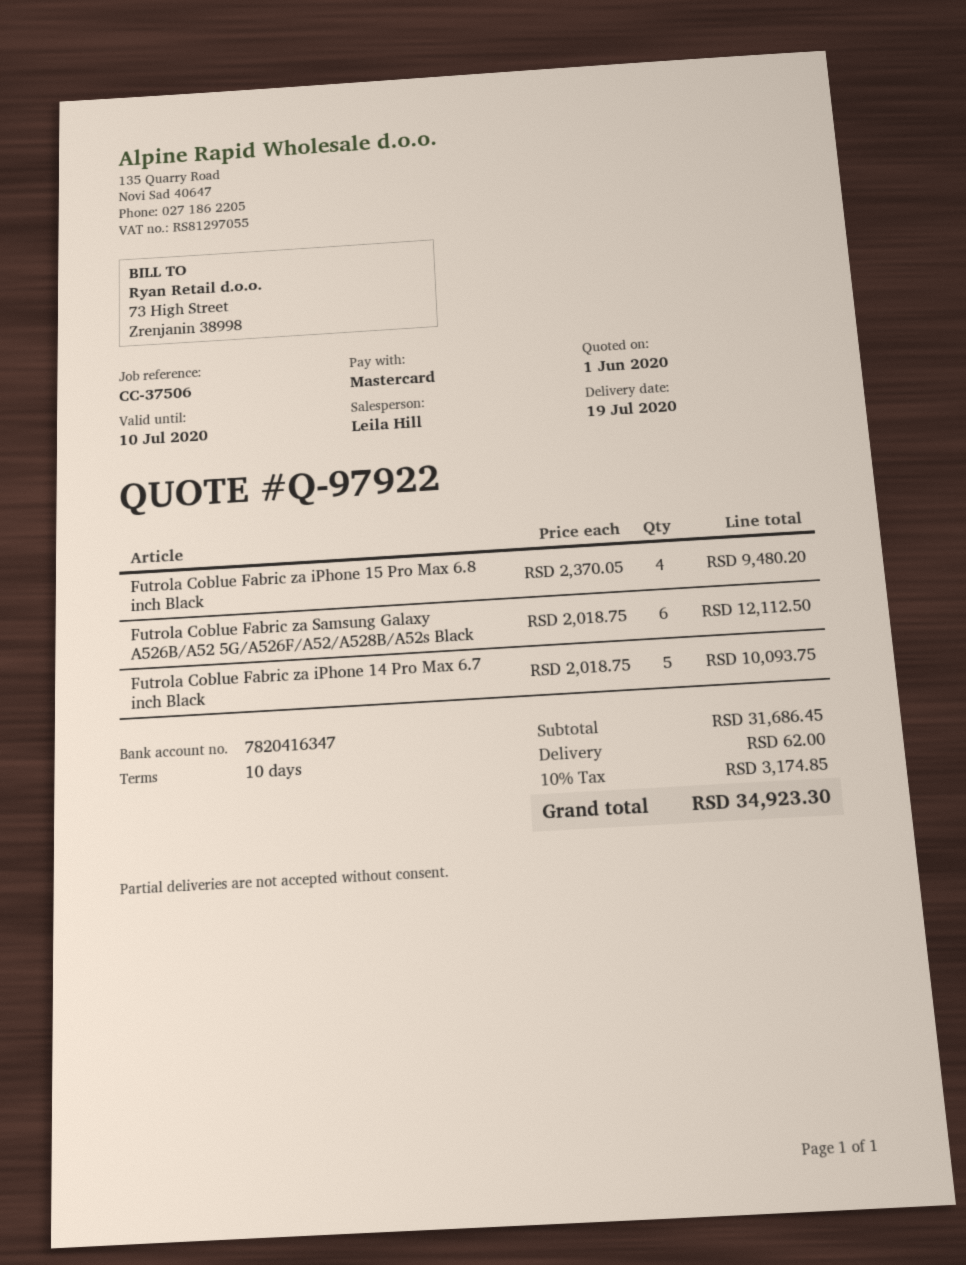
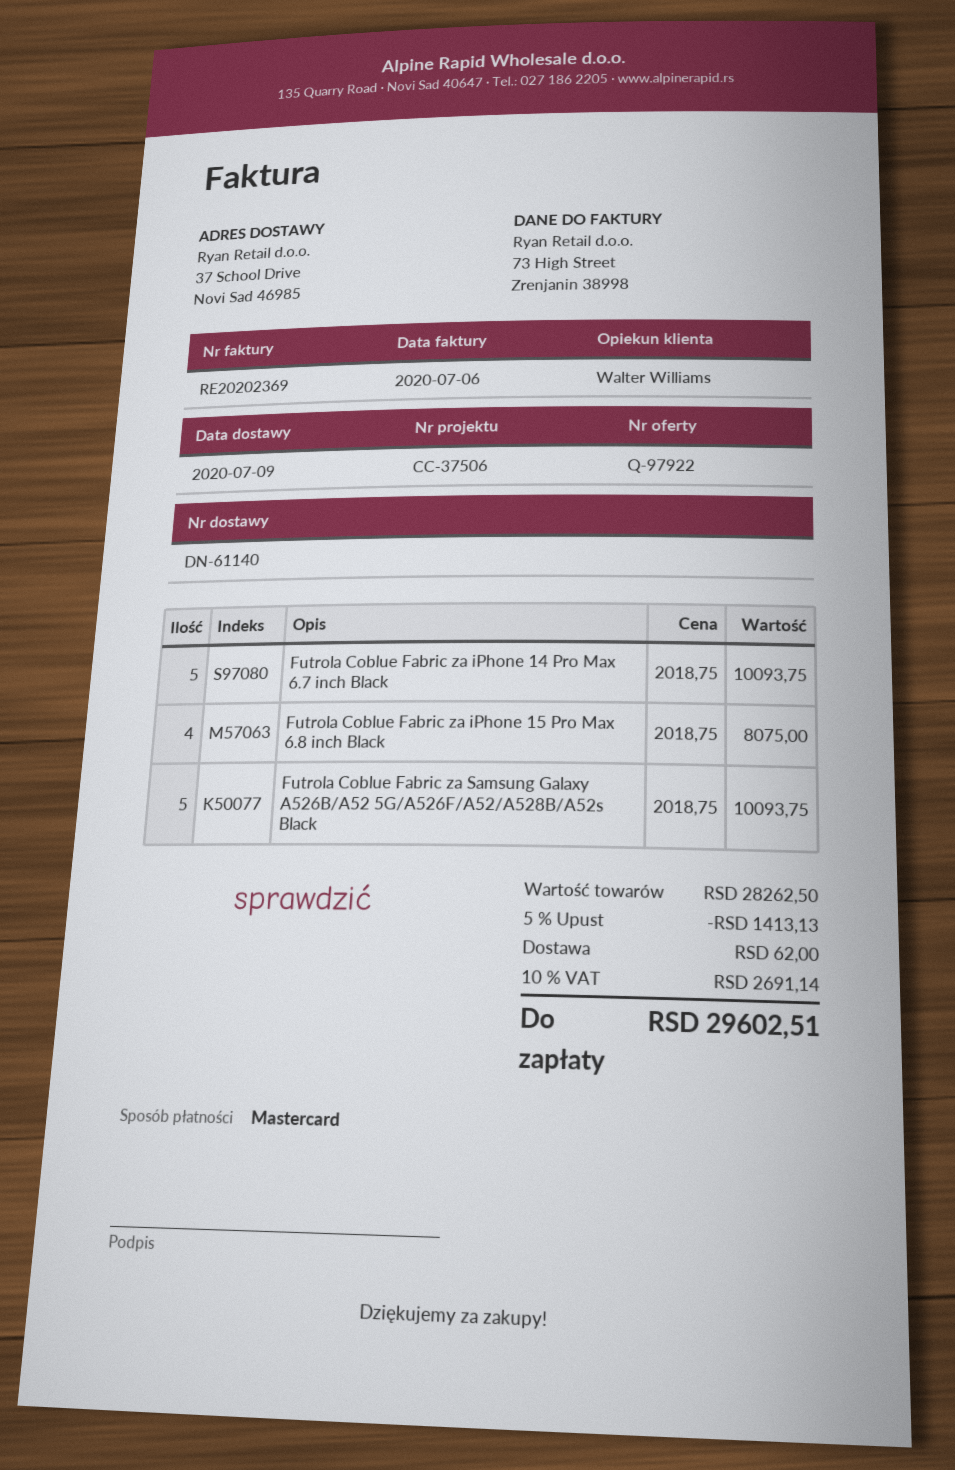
delivery date: 2020-07-19 -> 2020-07-09
sales rep: Leila Hill -> Walter Williams
Futrola Coblue Fabric za iPhone 15 Pro Max 6.8 inch Black: 4 x 2370.05 = 9480.20 -> 4 x 2018.75 = 8075.00
Futrola Coblue Fabric za Samsung Galaxy A526B/A52 5G/A526F/A52/A528B/A52s Black: 6 x 2018.75 = 12112.50 -> 5 x 2018.75 = 10093.75
subtotal: 31686.45 -> 28262.50
discount: none -> 5% = 1413.13
tax: 10% = 3174.85 -> 10% = 2691.14
total: 34923.30 -> 29602.51

